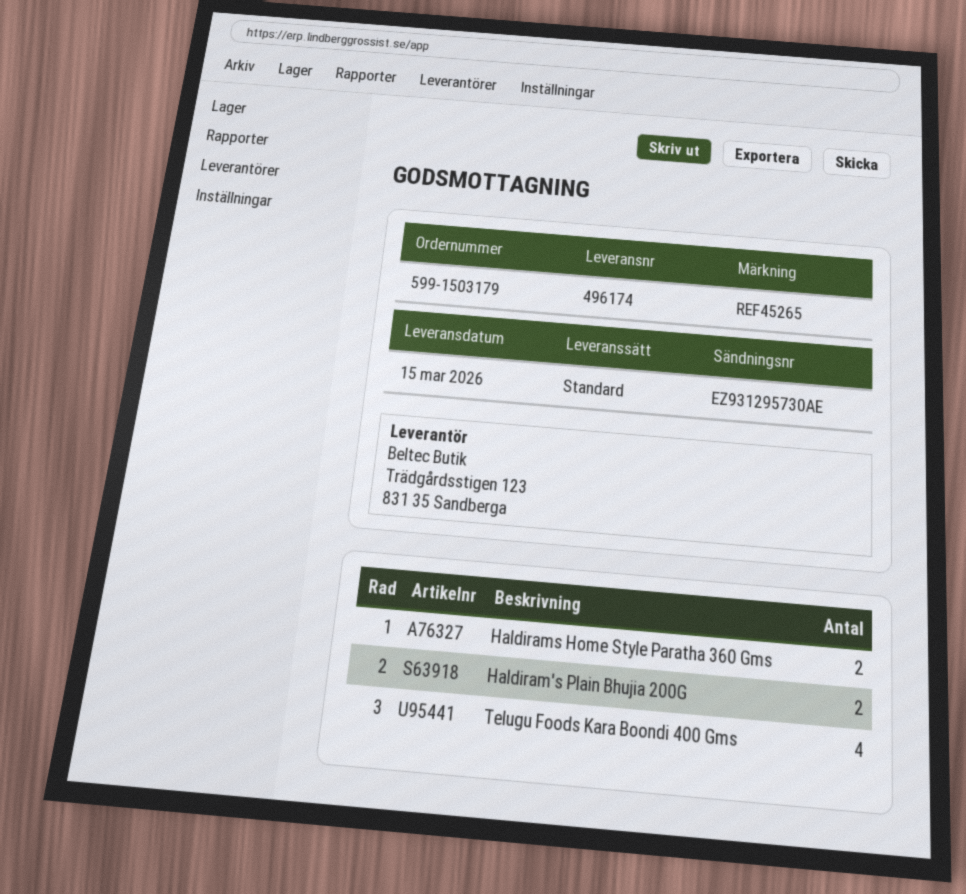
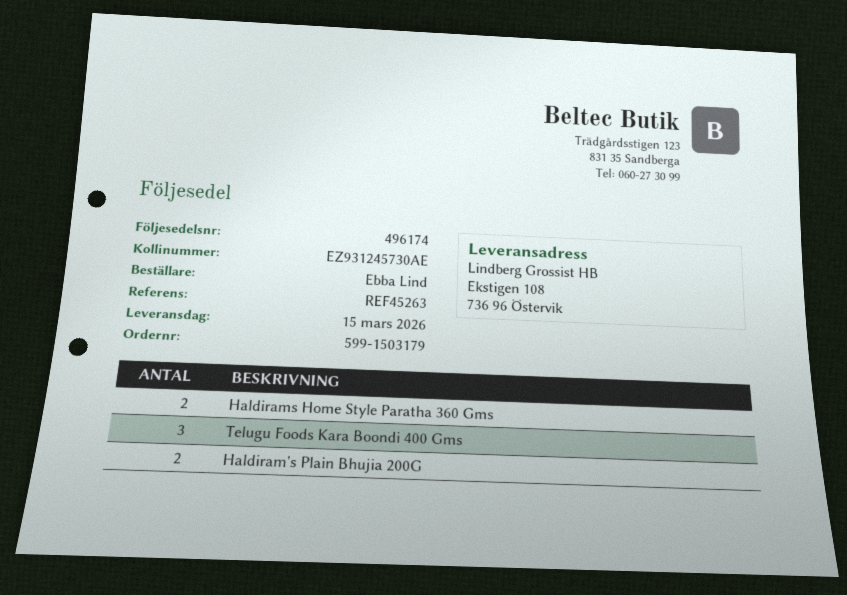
reference: REF45265 -> REF45263
tracking number: EZ931295730AE -> EZ931245730AE
Telugu Foods Kara Boondi 400 Gms: 4 -> 3

